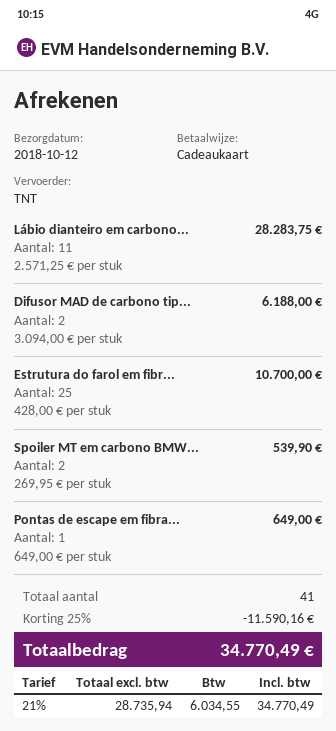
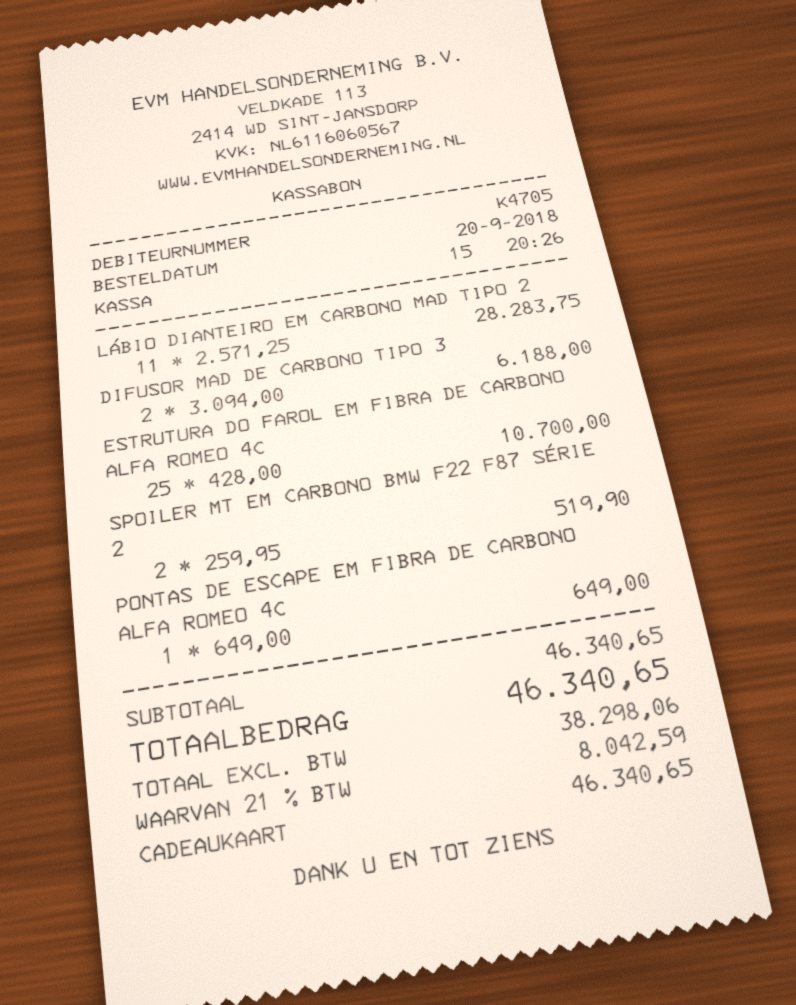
Spoiler MT em carbono BMW...: 2 x 269.95 = 539.90 -> 2 x 259.95 = 519.90
discount: 25% = 11590.16 -> none
net: 28735.94 -> 38298.06
tax: 21% = 6034.55 -> 21% = 8042.59
total: 34770.49 -> 46340.65

